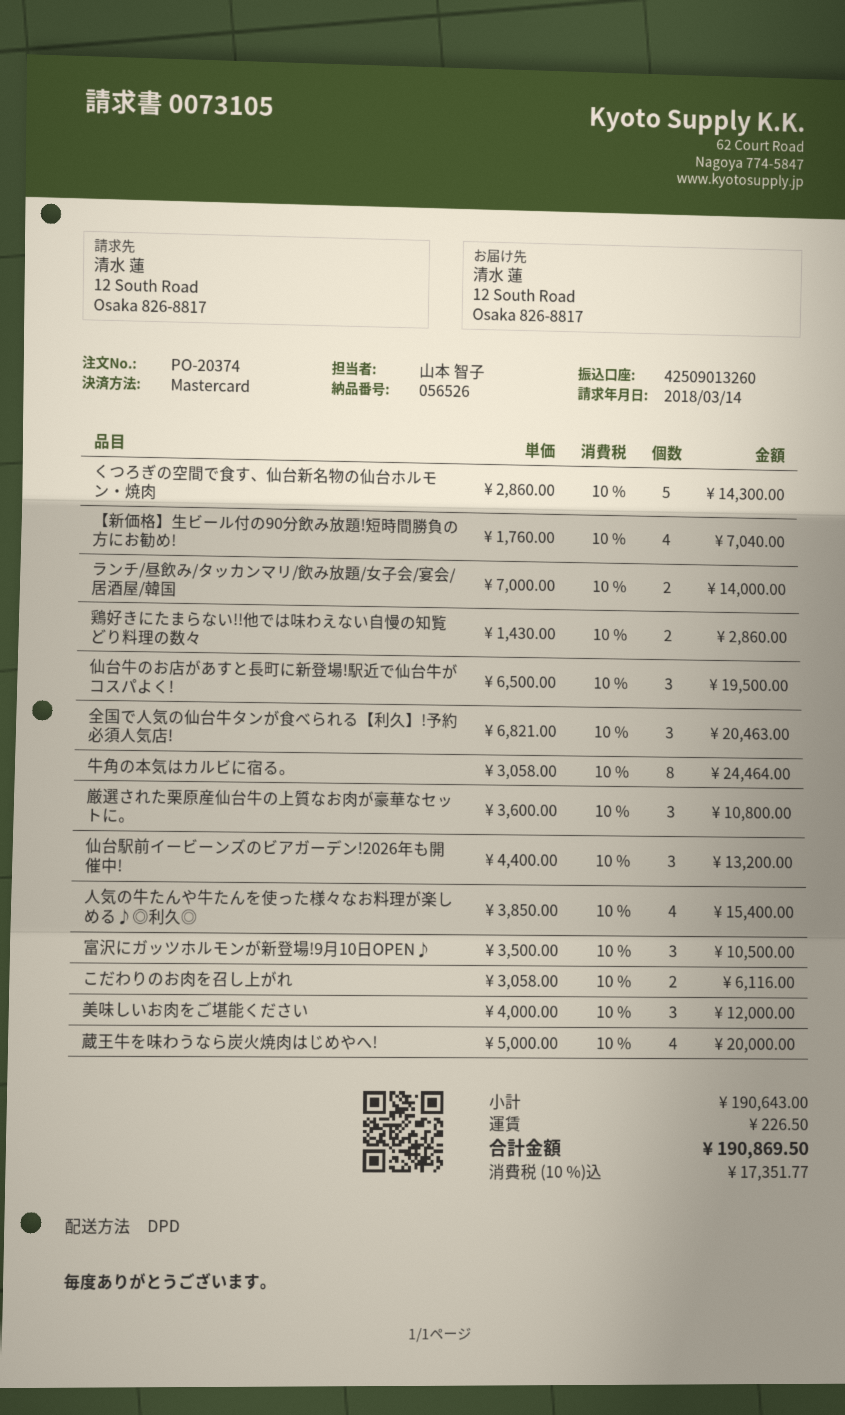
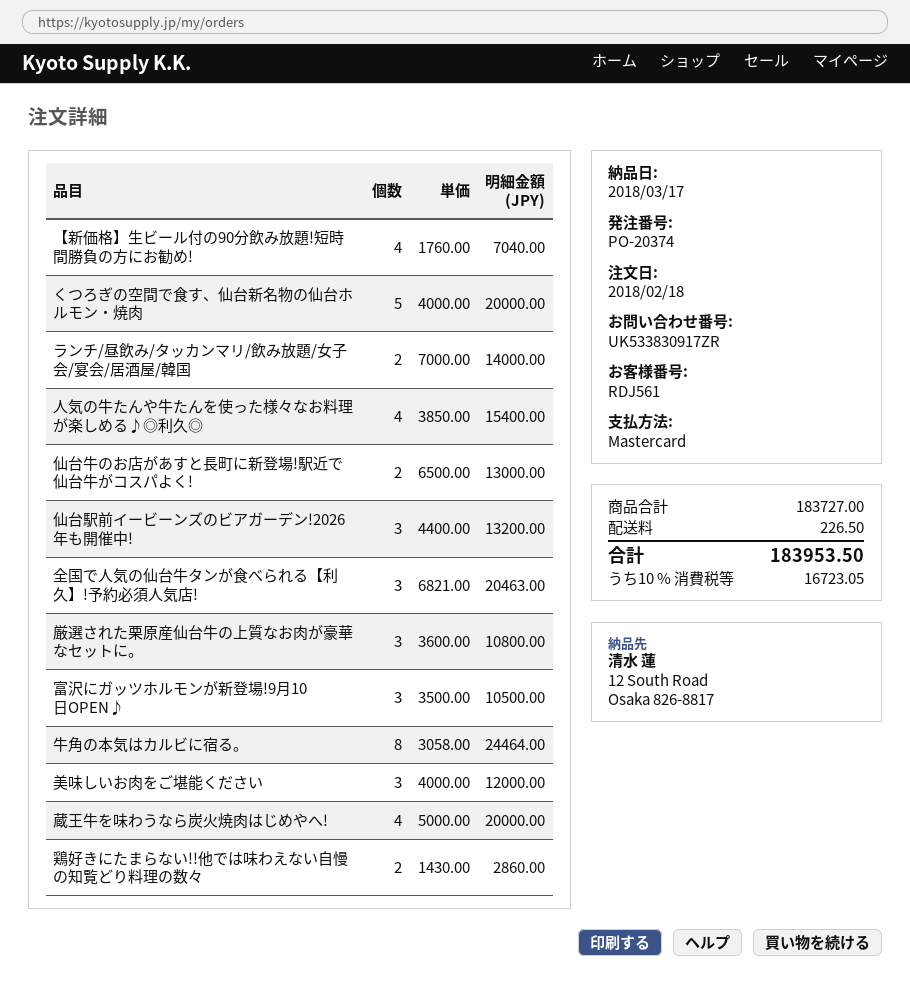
くつろぎの空間で食す、仙台新名物の仙台ホルモン・焼肉: 5 x 2860.00 = 14300.00 -> 5 x 4000.00 = 20000.00
仙台牛のお店があすと長町に新登場!駅近で仙台牛がコスパよく!: 3 x 6500.00 = 19500.00 -> 2 x 6500.00 = 13000.00
こだわりのお肉を召し上がれ: 2 x 3058.00 = 6116.00 -> none
subtotal: 190643.00 -> 183727.00
tax: 10% = 17351.77 -> 10% = 16723.05
total: 190869.50 -> 183953.50

